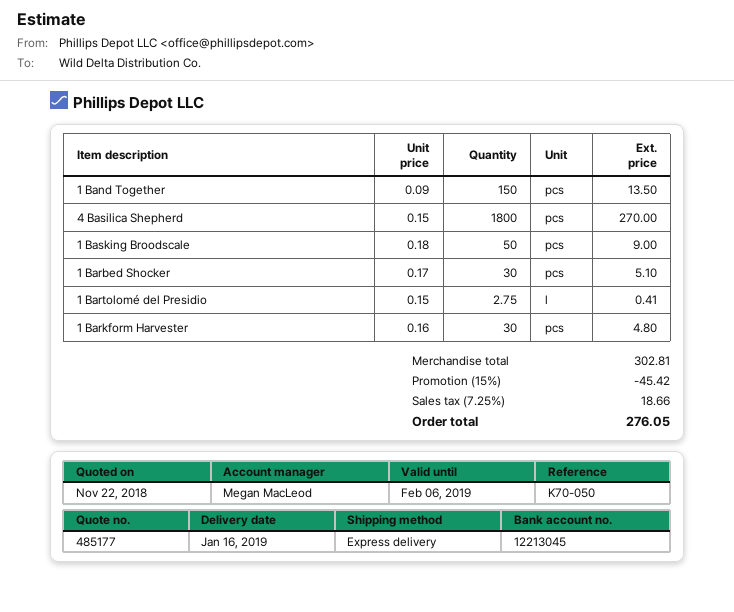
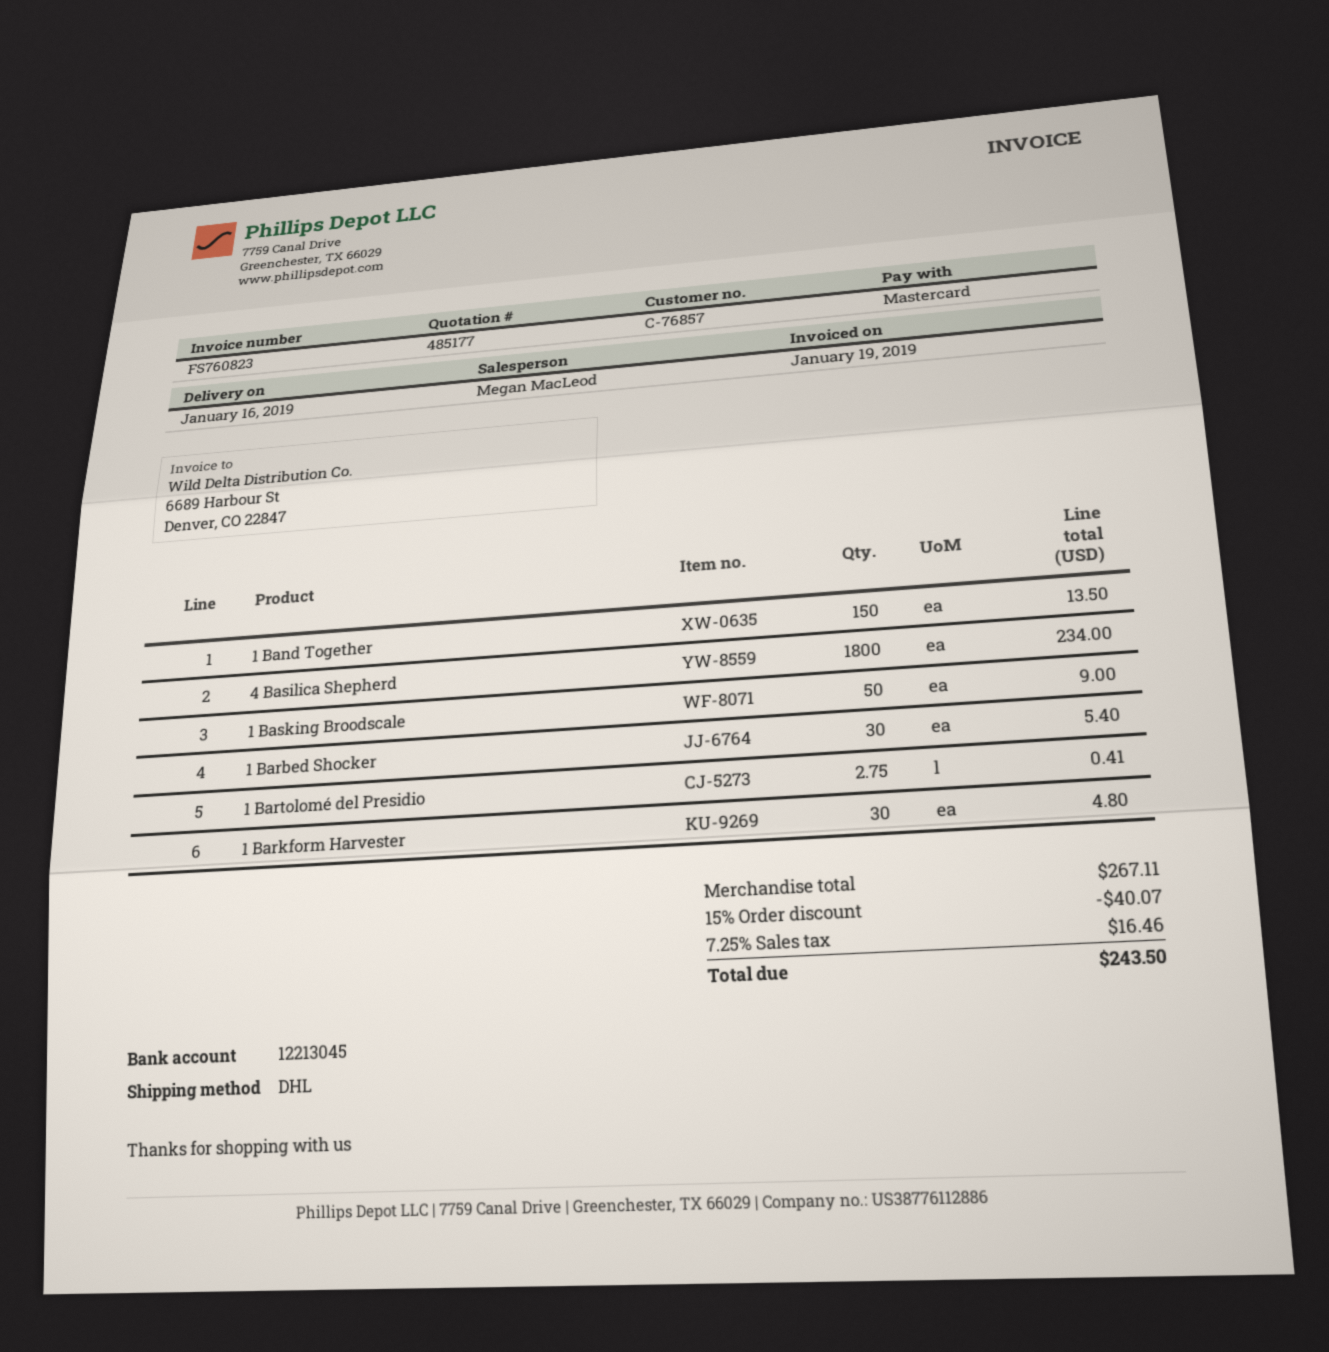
shipping method: express -> DHL
4 Basilica Shepherd: 1800 for 270.00 -> 1800 for 234.00
1 Barbed Shocker: 30 for 5.10 -> 30 for 5.40
subtotal: 302.81 -> 267.11
discount: 15% = 45.42 -> 15% = 40.07
tax: 7.25% = 18.66 -> 7.25% = 16.46
total: 276.05 -> 243.50

